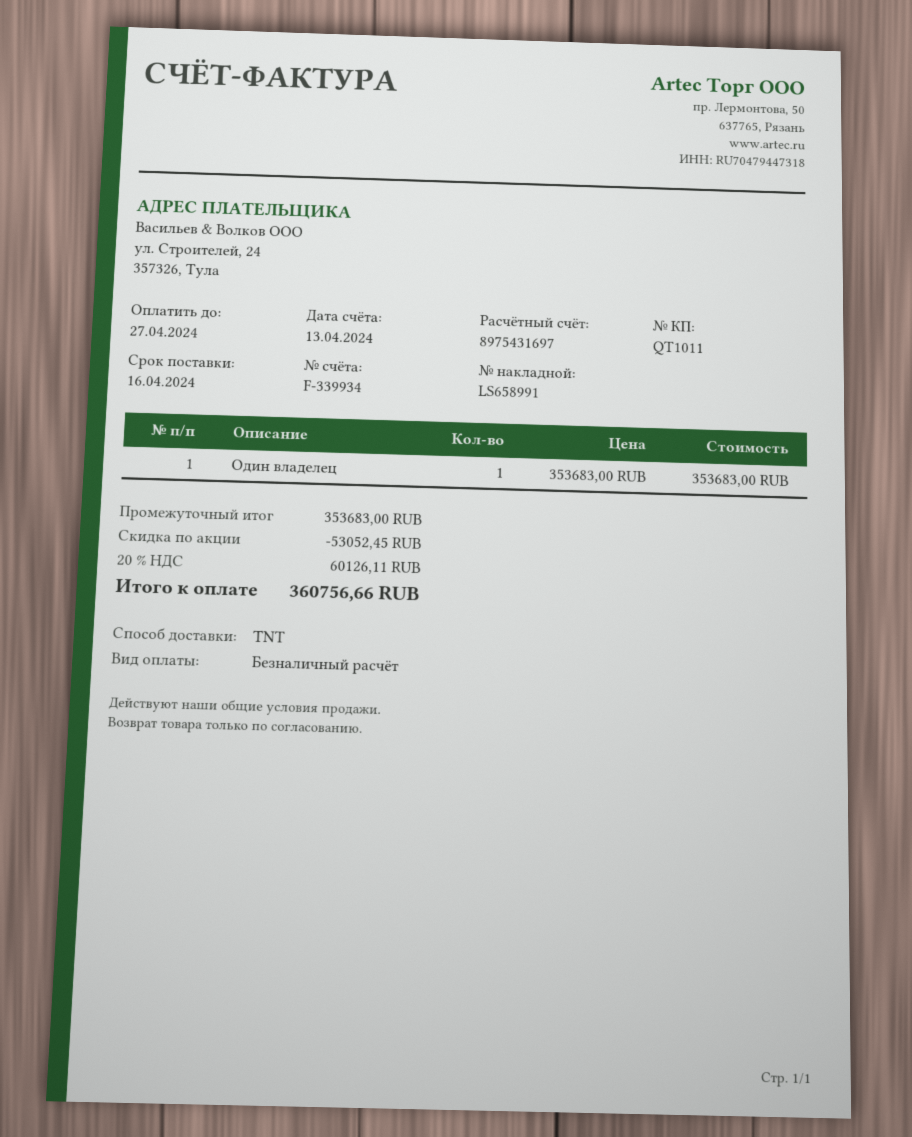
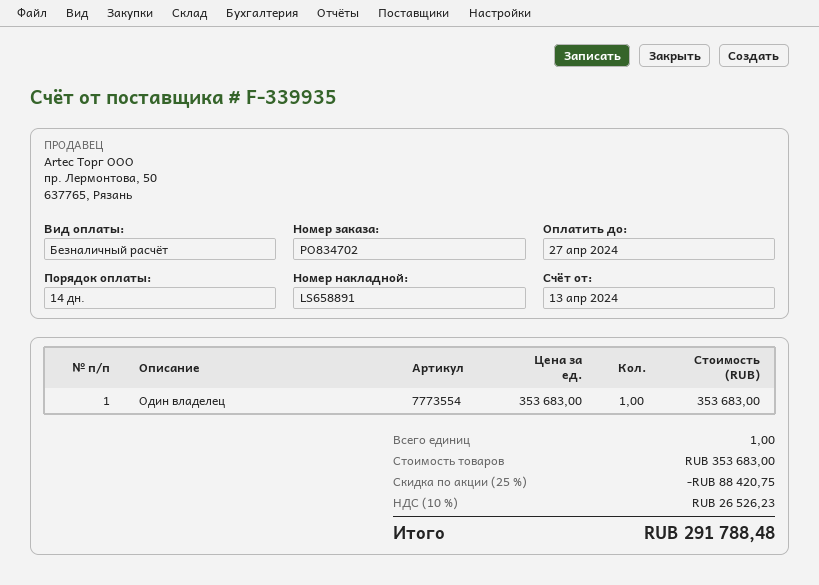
delivery note number: LS658991 -> LS658891
invoice number: F-339934 -> F-339935
discount: 53052.45 -> 88420.75
tax: 20% = 60126.11 -> 10% = 26526.23
total: 360756.66 -> 291788.48

